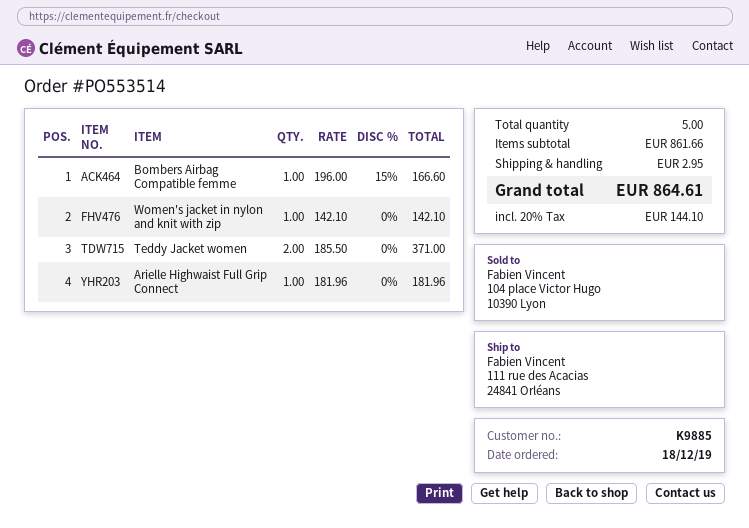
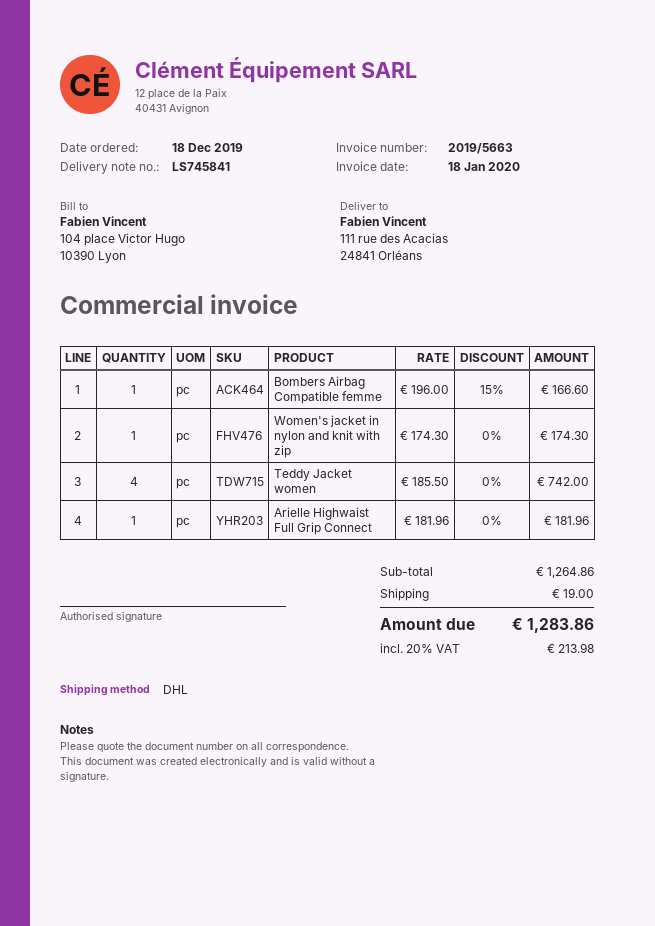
Women's jacket in nylon and knit with zip: 1 x 142.10 = 142.10 -> 1 x 174.30 = 174.30
Teddy Jacket women: 2 x 185.50 = 371.00 -> 4 x 185.50 = 742.00
subtotal: 861.66 -> 1264.86
shipping: 2.95 -> 19.00
tax: 20% = 144.10 -> 20% = 213.98
total: 864.61 -> 1283.86

